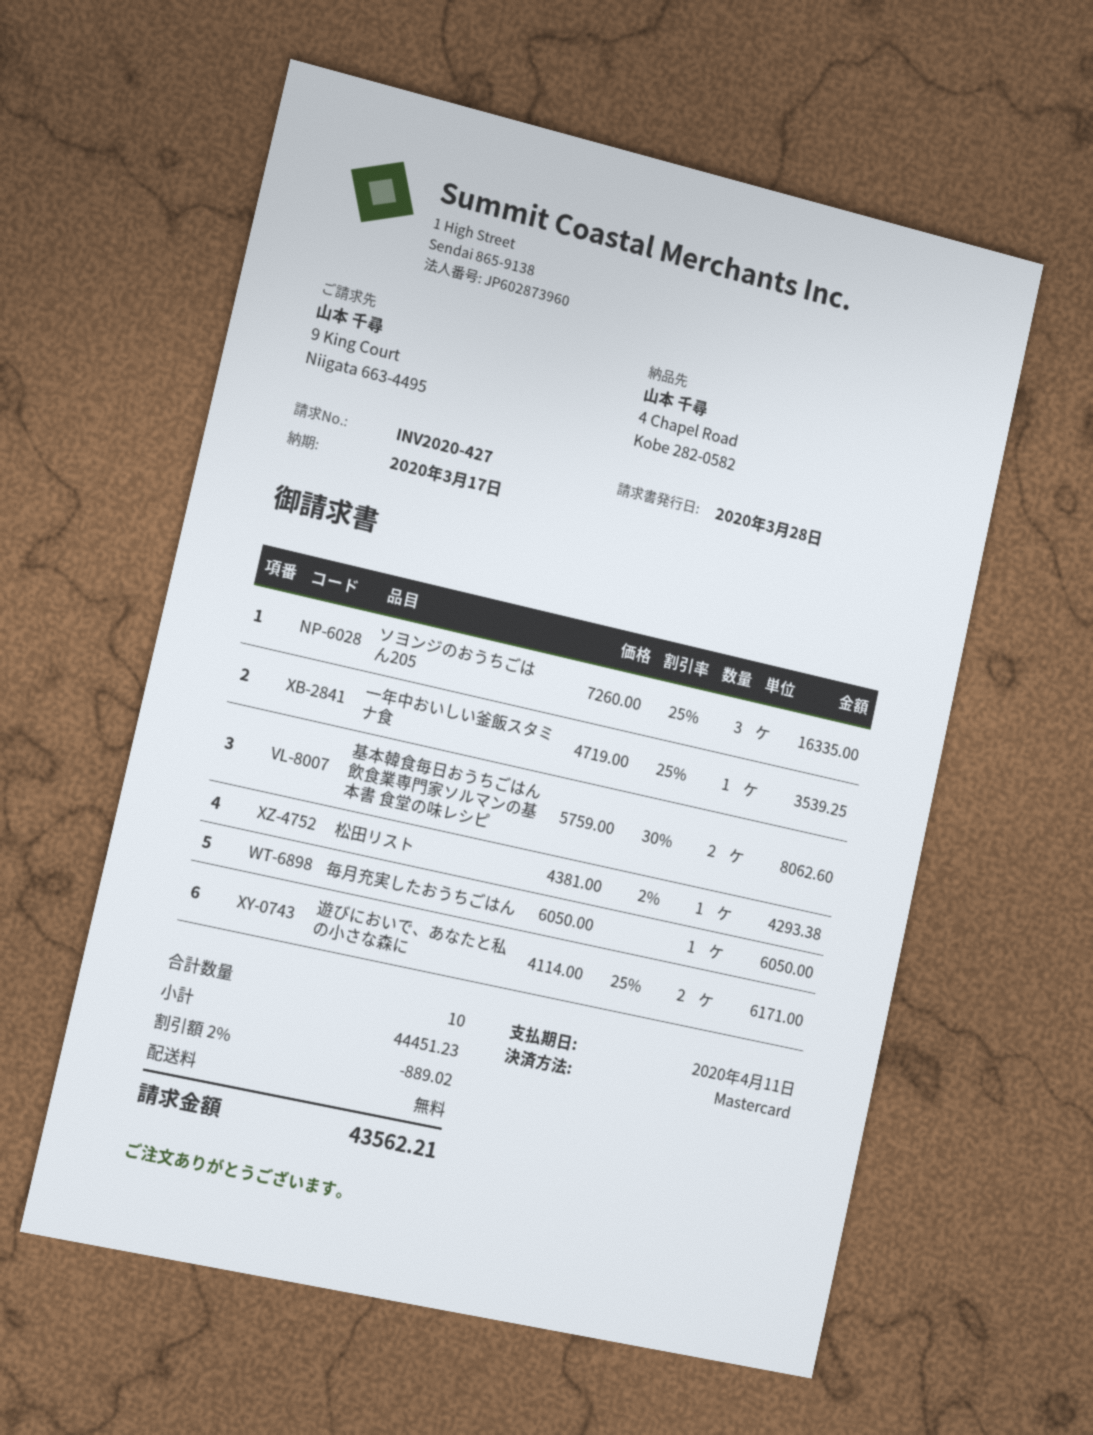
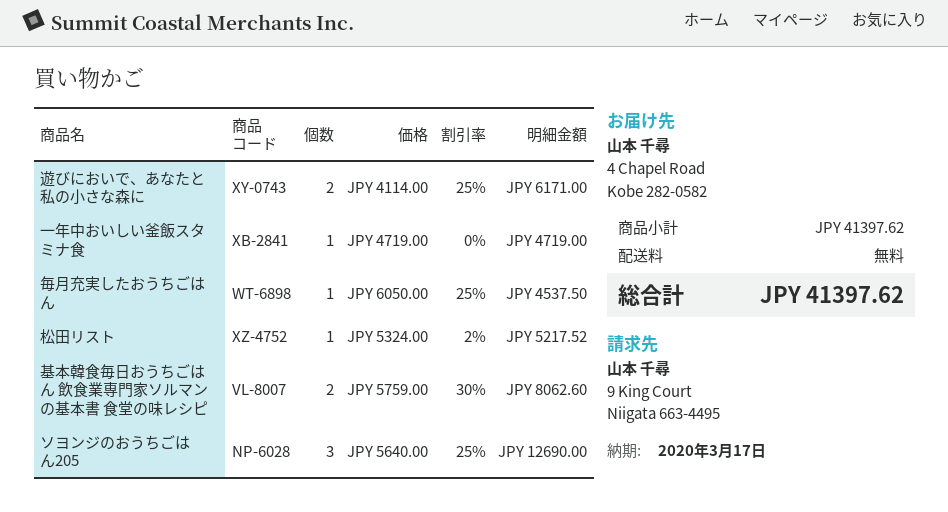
ソヨンジのおうちごはん205: 3 x 7260.00 - 25% = 16335.00 -> 3 x 5640.00 - 25% = 12690.00
一年中おいしい釜飯スタミナ食: 1 x 4719.00 - 25% = 3539.25 -> 1 x 4719.00 = 4719.00
松田リスト: 1 x 4381.00 - 2% = 4293.38 -> 1 x 5324.00 - 2% = 5217.52
毎月充実したおうちごはん: 1 x 6050.00 = 6050.00 -> 1 x 6050.00 - 25% = 4537.50
subtotal: 44451.23 -> 41397.62
discount: 2% = 889.02 -> none
total: 43562.21 -> 41397.62

